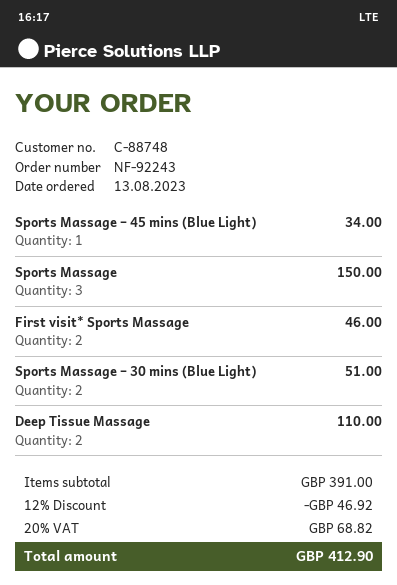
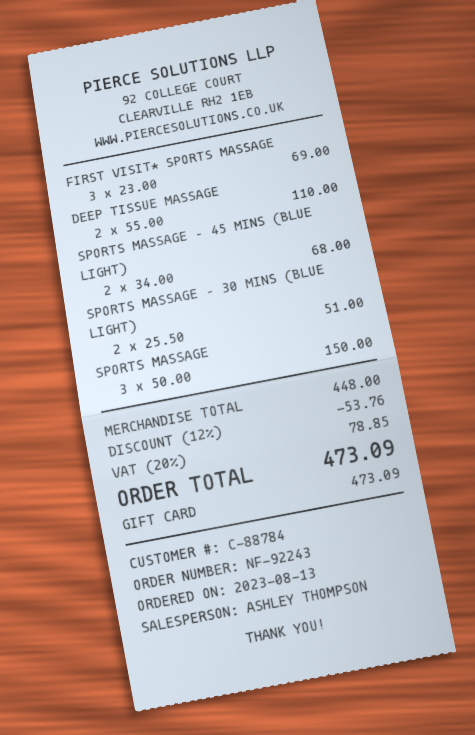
customer number: C-88748 -> C-88784
Sports Massage – 45 mins (Blue Light): 1 for 34.00 -> 2 for 68.00
First visit* Sports Massage: 2 for 46.00 -> 3 for 69.00
subtotal: 391.00 -> 448.00
discount: 12% = 46.92 -> 12% = 53.76
tax: 20% = 68.82 -> 20% = 78.85
total: 412.90 -> 473.09

